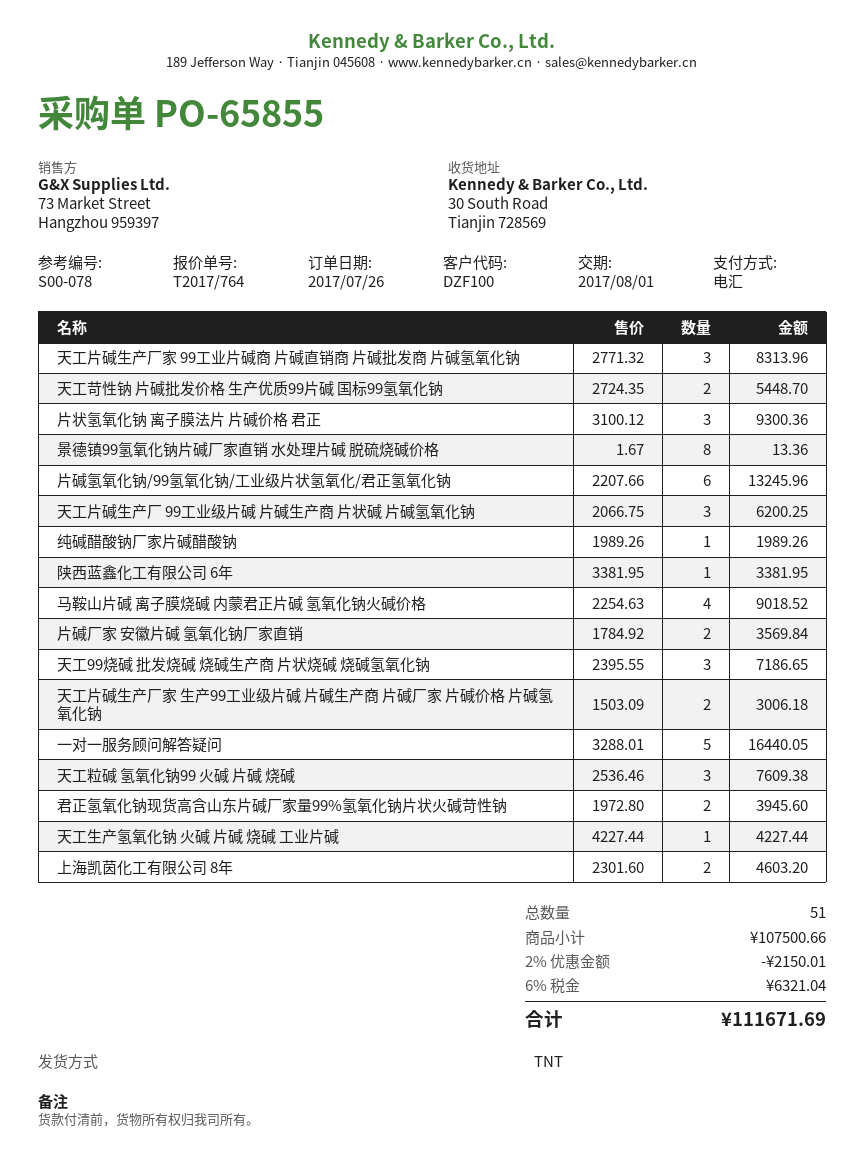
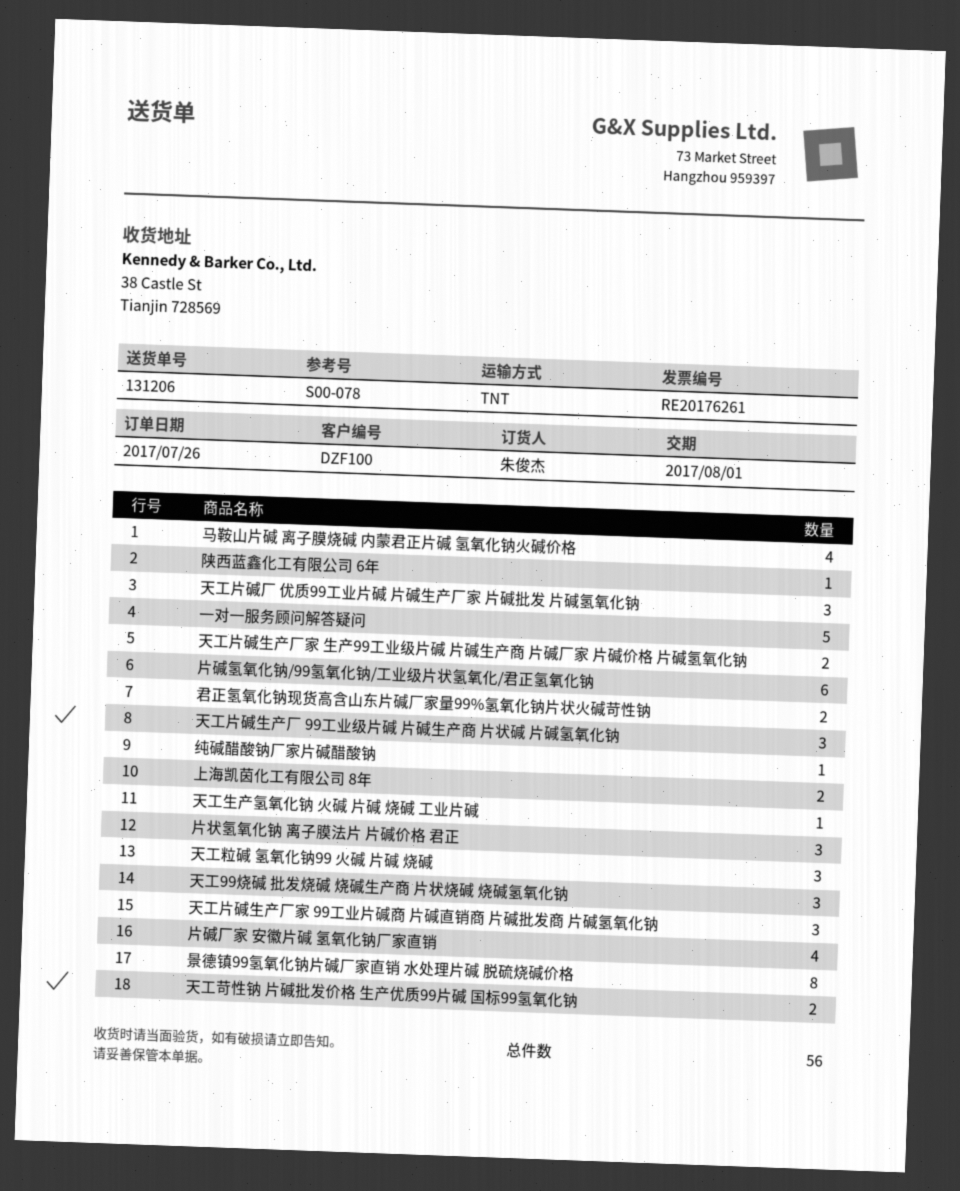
ship to: 30 South Road, Tianjin 728569 -> 38 Castle St, Tianjin 728569
片碱厂家 安徽片碱 氢氧化钠厂家直销: 2 -> 4
天工片碱厂 优质99工业片碱 片碱生产厂家 片碱批发 片碱氢氧化钠: none -> 3
total quantity: 51 -> 56

